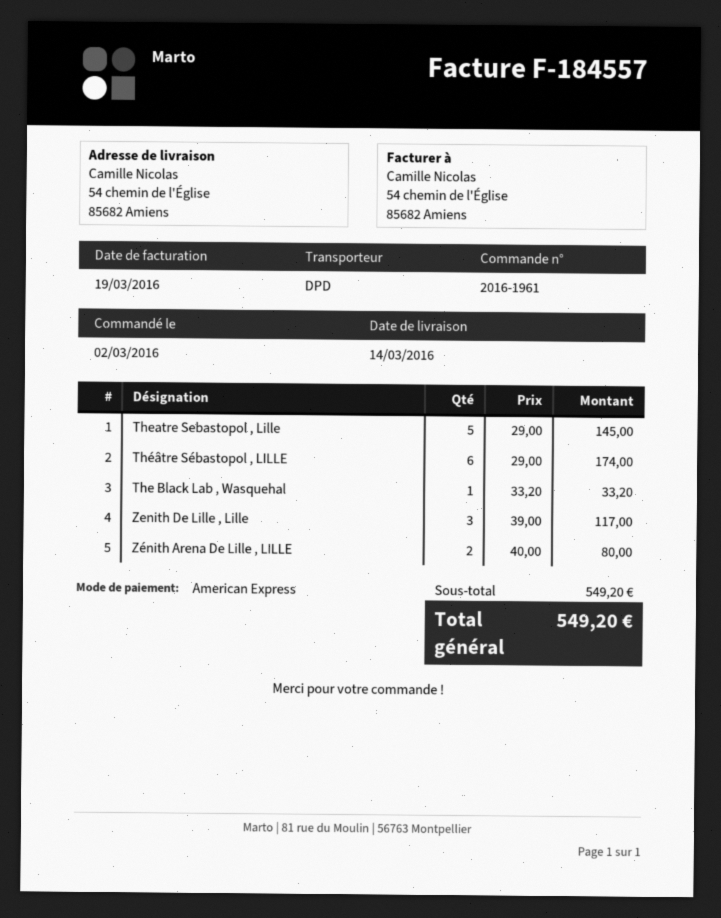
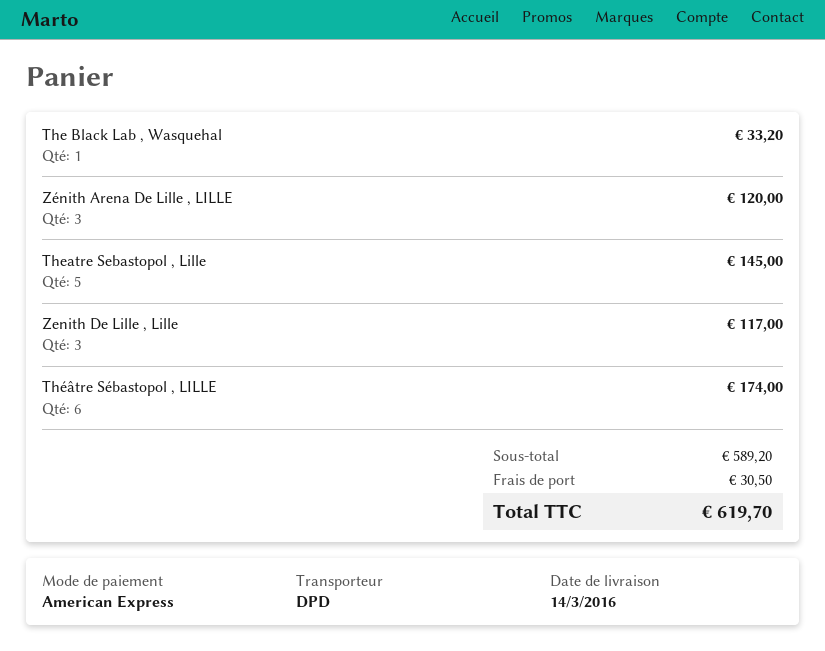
Zénith Arena De Lille , LILLE: 2 for 80.00 -> 3 for 120.00
subtotal: 549.20 -> 589.20
shipping: none -> 30.50
total: 549.20 -> 619.70

